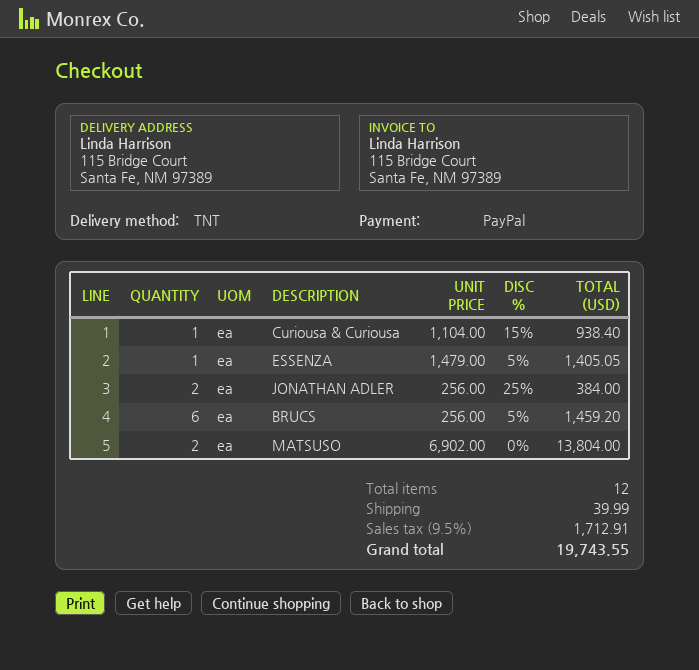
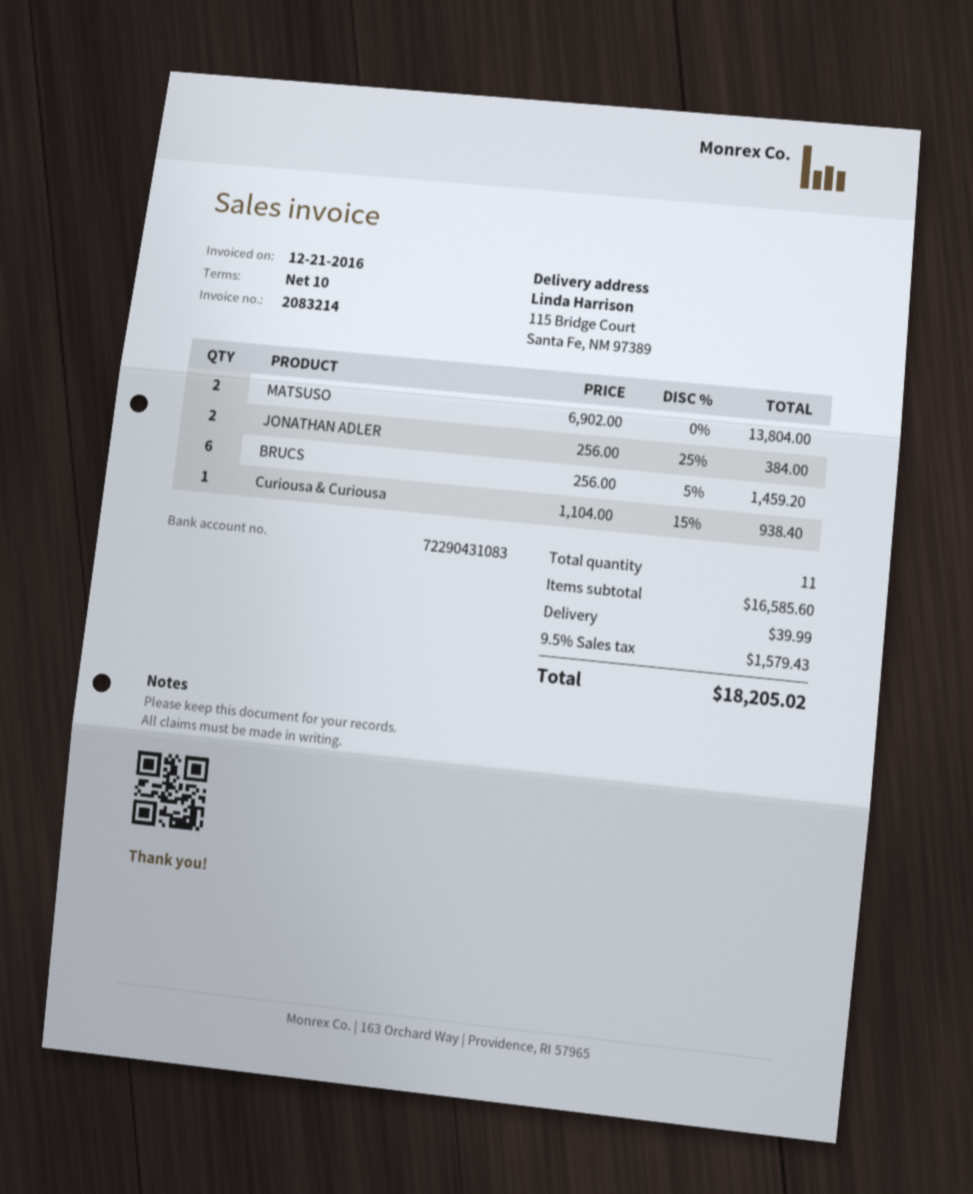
ESSENZA: 1 x 1479.00 - 5% = 1405.05 -> none
total quantity: 12 -> 11
tax: 9.5% = 1712.91 -> 9.5% = 1579.43
total: 19743.55 -> 18205.02

